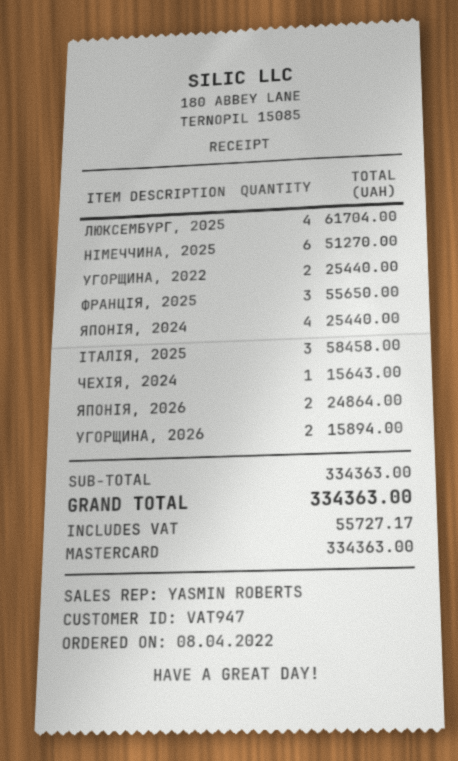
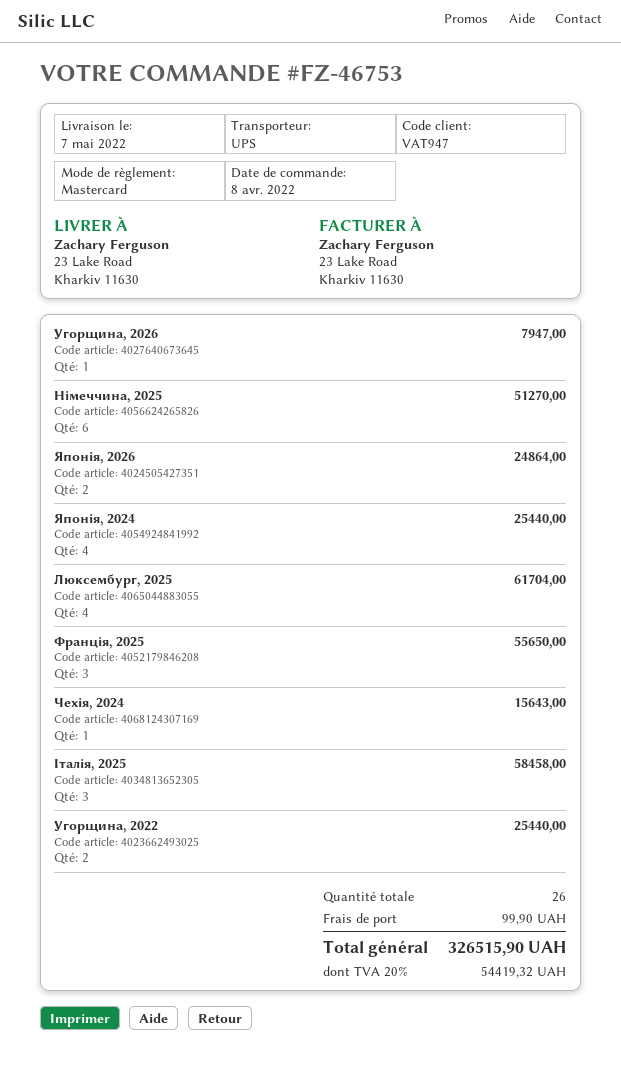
УГОРЩИНА, 2026: 2 for 15894.00 -> 1 for 7947.00
shipping: none -> 99.90
tax: 55727.17 -> 54419.32
total: 334363.00 -> 326515.90

